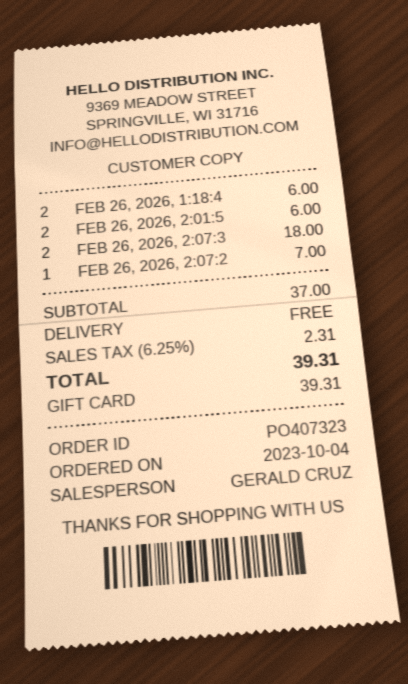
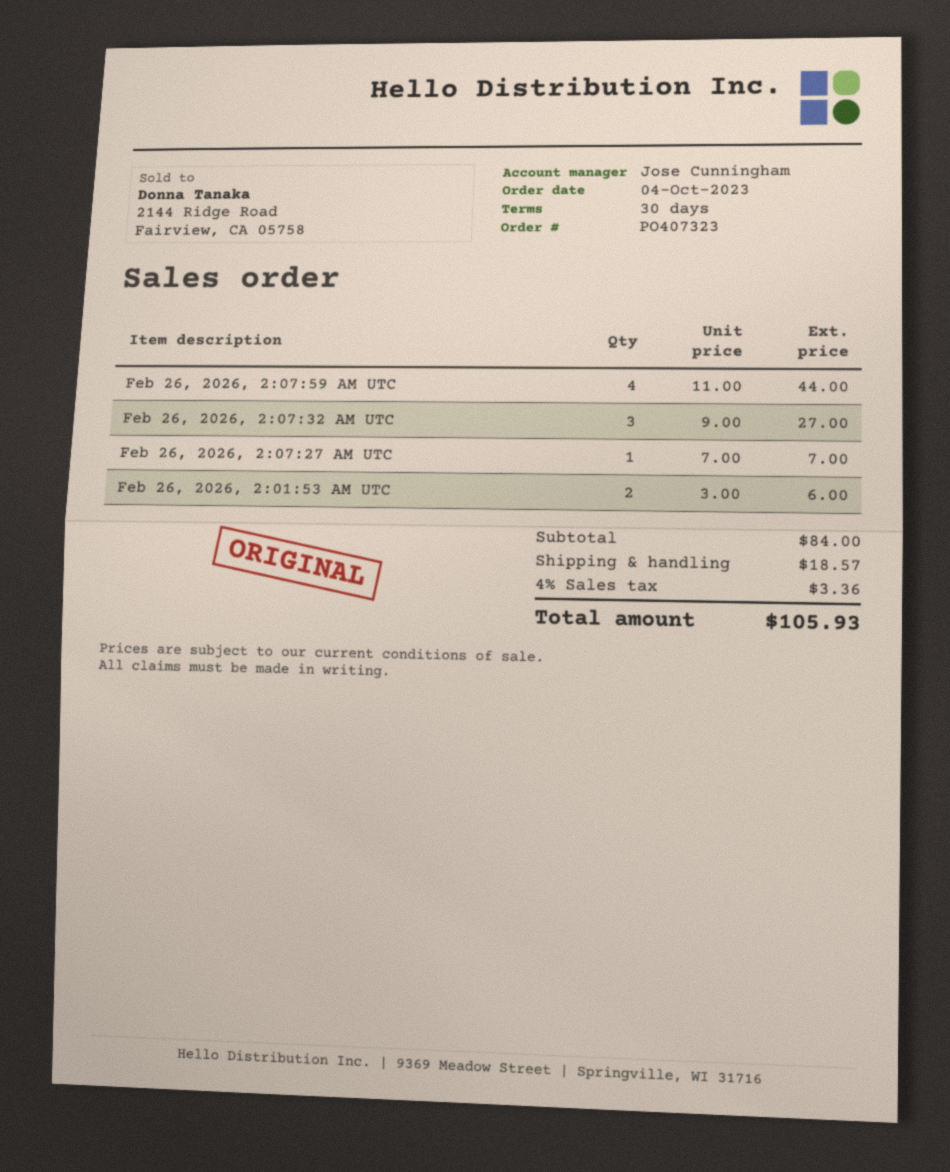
sales rep: GERALD CRUZ -> Jose Cunningham
FEB 26, 2026, 1:18:4: 2 for 6.00 -> none
FEB 26, 2026, 2:07:3: 2 for 18.00 -> 3 for 27.00
Feb 26, 2026, 2:07:59 AM UTC: none -> 4 for 44.00
subtotal: 37.00 -> 84.00
shipping: 0.00 -> 18.57
tax: 6.25% = 2.31 -> 4% = 3.36
total: 39.31 -> 105.93

